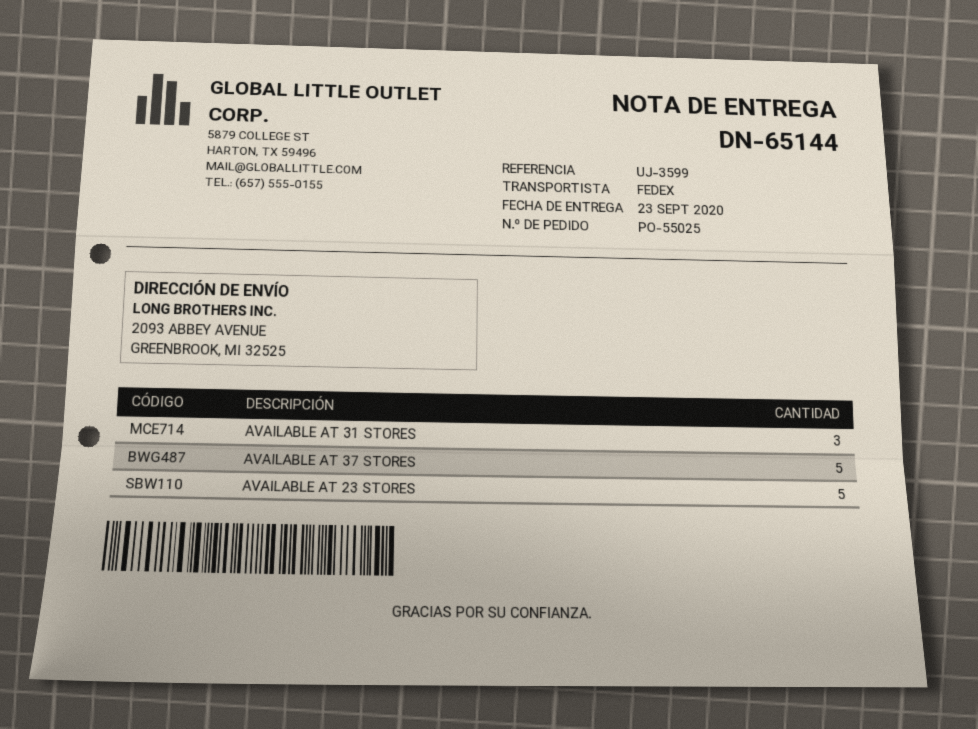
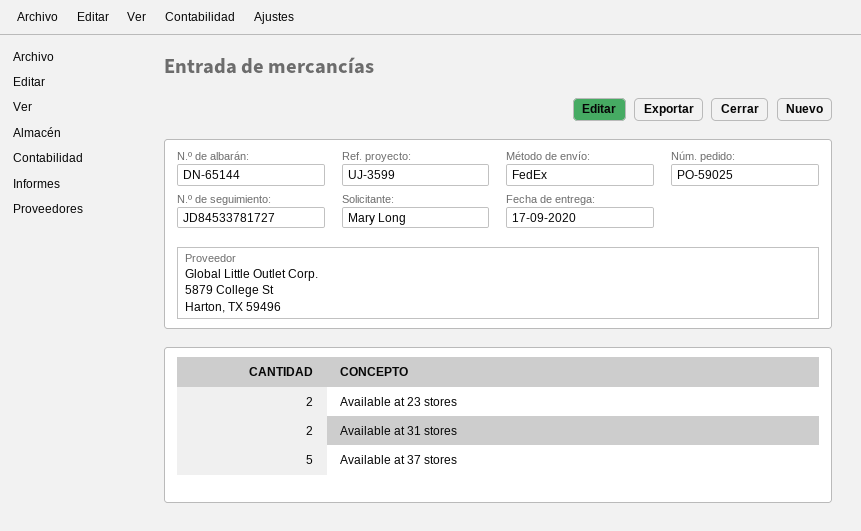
order number: PO-55025 -> PO-59025
delivery date: 2020-09-23 -> 2020-09-17
AVAILABLE AT 31 STORES: 3 -> 2
AVAILABLE AT 23 STORES: 5 -> 2

